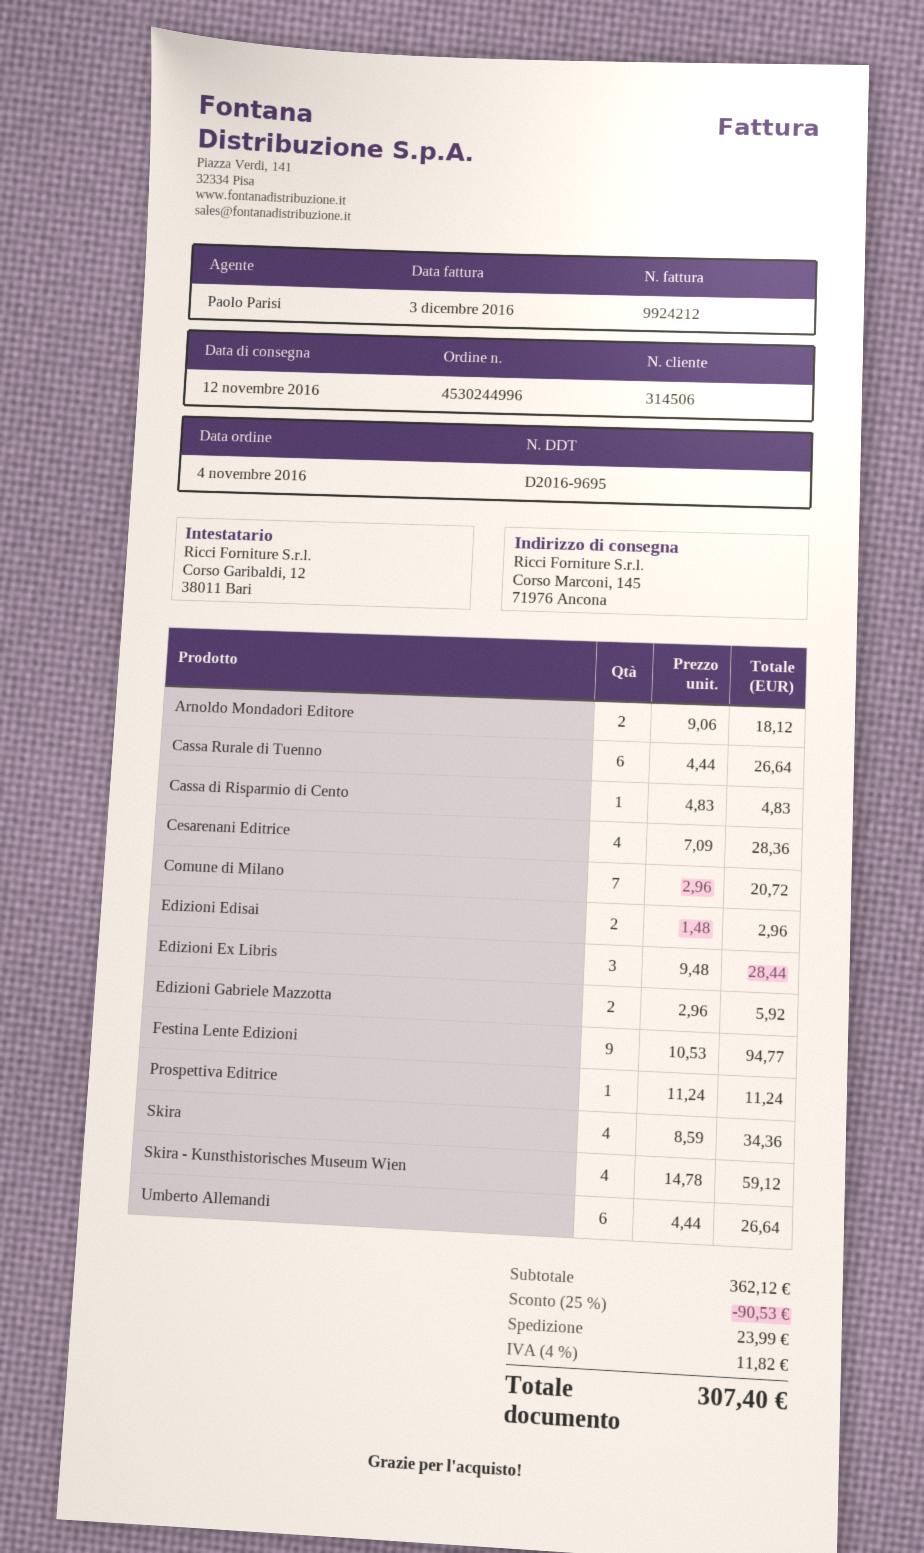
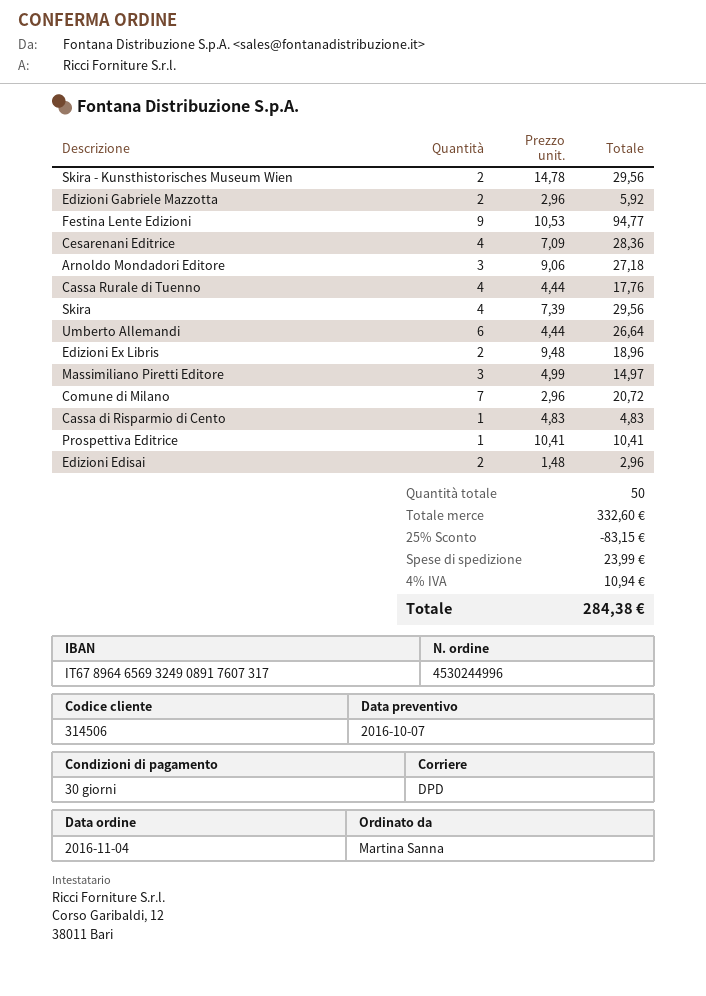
Arnoldo Mondadori Editore: 2 x 9.06 = 18.12 -> 3 x 9.06 = 27.18
Cassa Rurale di Tuenno: 6 x 4.44 = 26.64 -> 4 x 4.44 = 17.76
Edizioni Ex Libris: 3 x 9.48 = 28.44 -> 2 x 9.48 = 18.96
Prospettiva Editrice: 1 x 11.24 = 11.24 -> 1 x 10.41 = 10.41
Skira: 4 x 8.59 = 34.36 -> 4 x 7.39 = 29.56
Skira - Kunsthistorisches Museum Wien: 4 x 14.78 = 59.12 -> 2 x 14.78 = 29.56
Massimiliano Piretti Editore: none -> 3 x 4.99 = 14.97
subtotal: 362.12 -> 332.60
discount: 25% = 90.53 -> 25% = 83.15
tax: 4% = 11.82 -> 4% = 10.94
total: 307.40 -> 284.38

